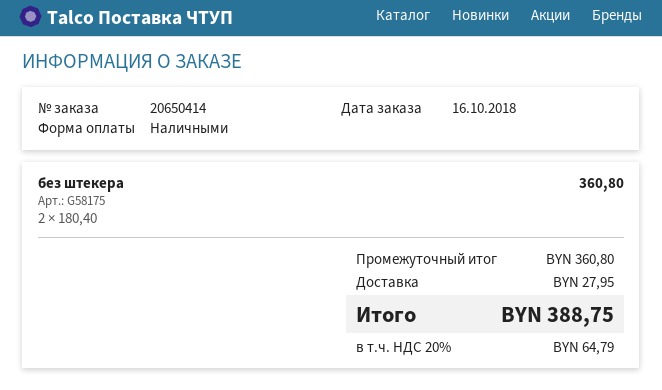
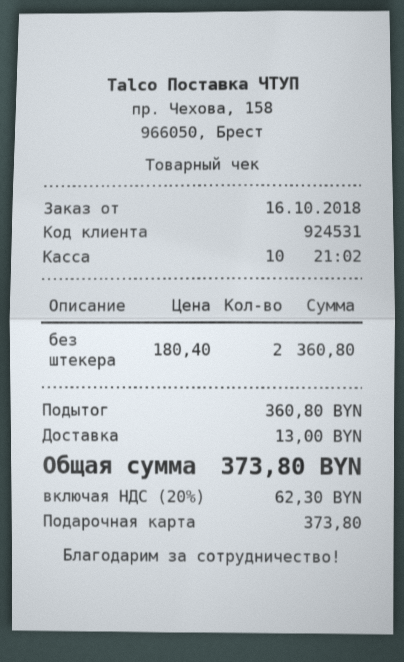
payment method: cash -> gift card
shipping: 27.95 -> 13.00
tax: 20% = 64.79 -> 20% = 62.30
total: 388.75 -> 373.80

